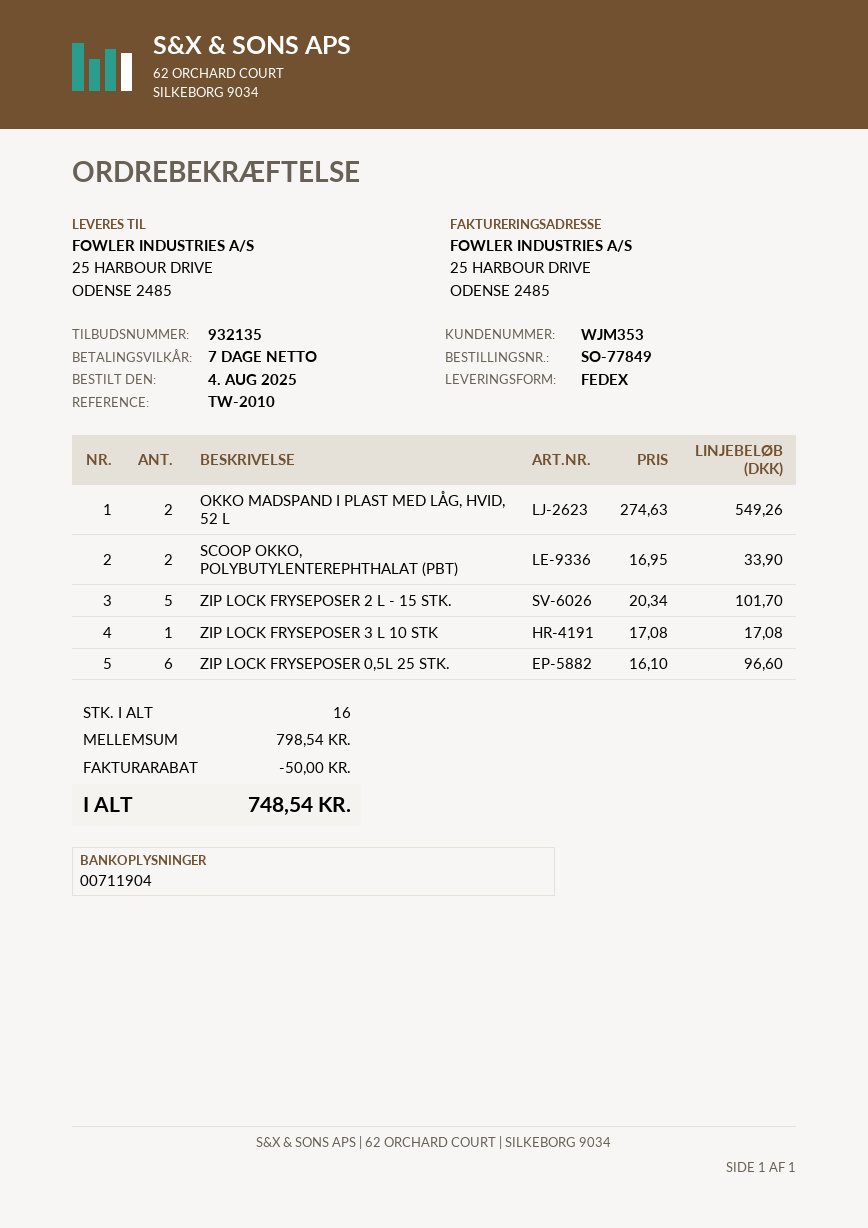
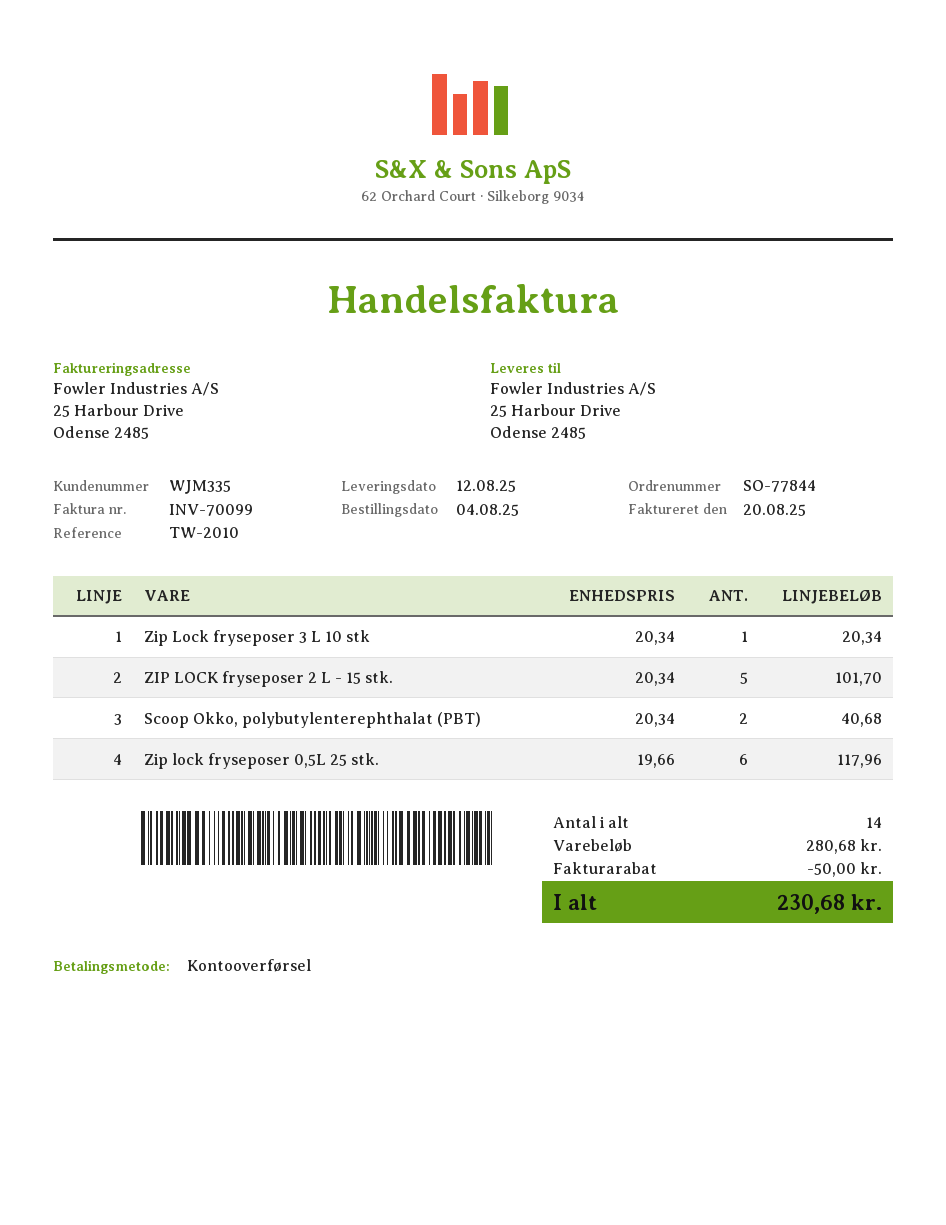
order number: SO-77849 -> SO-77844
customer number: WJM353 -> WJM335
OKKO MADSPAND I PLAST MED LÅG, HVID, 52 L: 2 x 274.63 = 549.26 -> none
SCOOP OKKO, POLYBUTYLENTEREPHTHALAT (PBT): 2 x 16.95 = 33.90 -> 2 x 20.34 = 40.68
ZIP LOCK FRYSEPOSER 3 L 10 STK: 1 x 17.08 = 17.08 -> 1 x 20.34 = 20.34
ZIP LOCK FRYSEPOSER 0,5L 25 STK.: 6 x 16.10 = 96.60 -> 6 x 19.66 = 117.96
total quantity: 16 -> 14
subtotal: 798.54 -> 280.68
total: 748.54 -> 230.68

